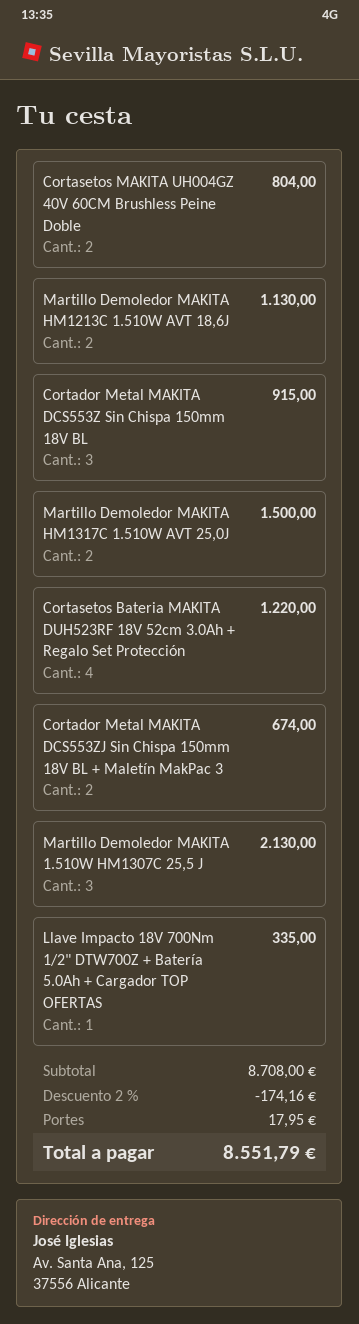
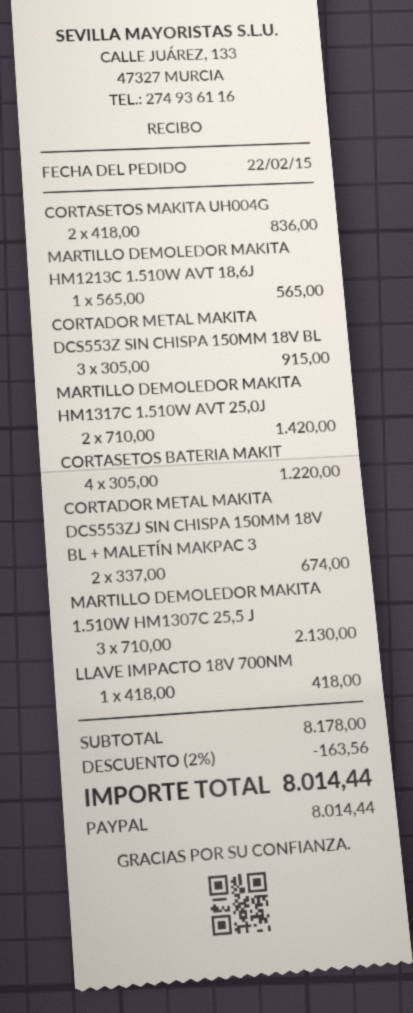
Cortasetos MAKITA UH004GZ 40V 60CM Brushless Peine Doble: 2 for 804.00 -> 2 for 836.00
Martillo Demoledor MAKITA HM1213C 1.510W AVT 18,6J: 2 for 1130.00 -> 1 for 565.00
Martillo Demoledor MAKITA HM1317C 1.510W AVT 25,0J: 2 for 1500.00 -> 2 for 1420.00
Llave Impacto 18V 700Nm 1/2" DTW700Z + Batería 5.0Ah + Cargador TOP OFERTAS: 1 for 335.00 -> 1 for 418.00
subtotal: 8708.00 -> 8178.00
discount: 2% = 174.16 -> 2% = 163.56
shipping: 17.95 -> none
total: 8551.79 -> 8014.44

